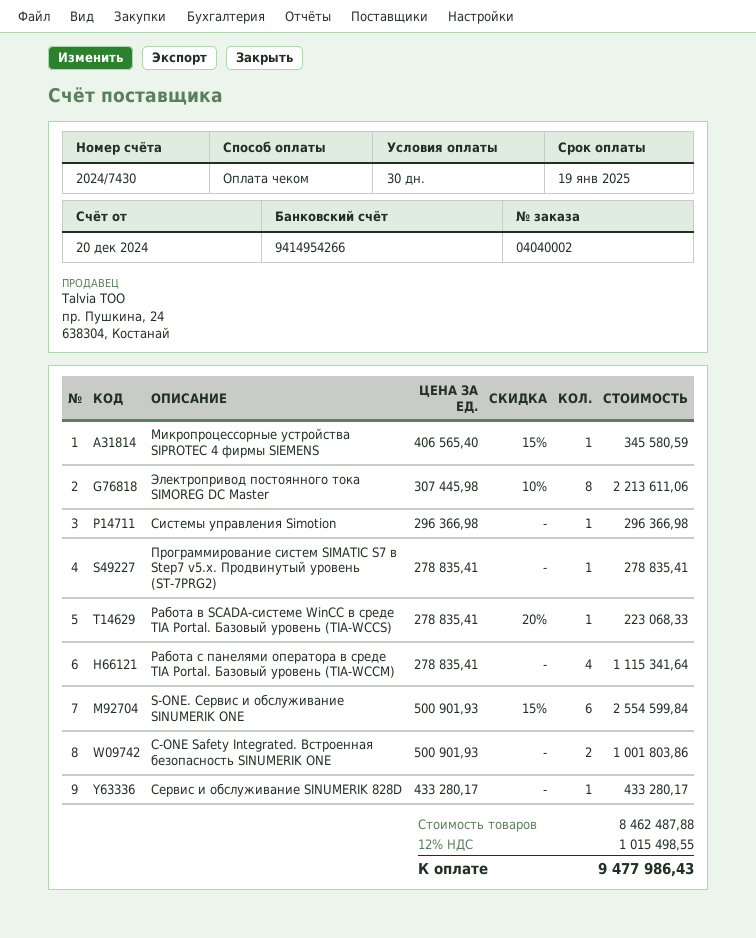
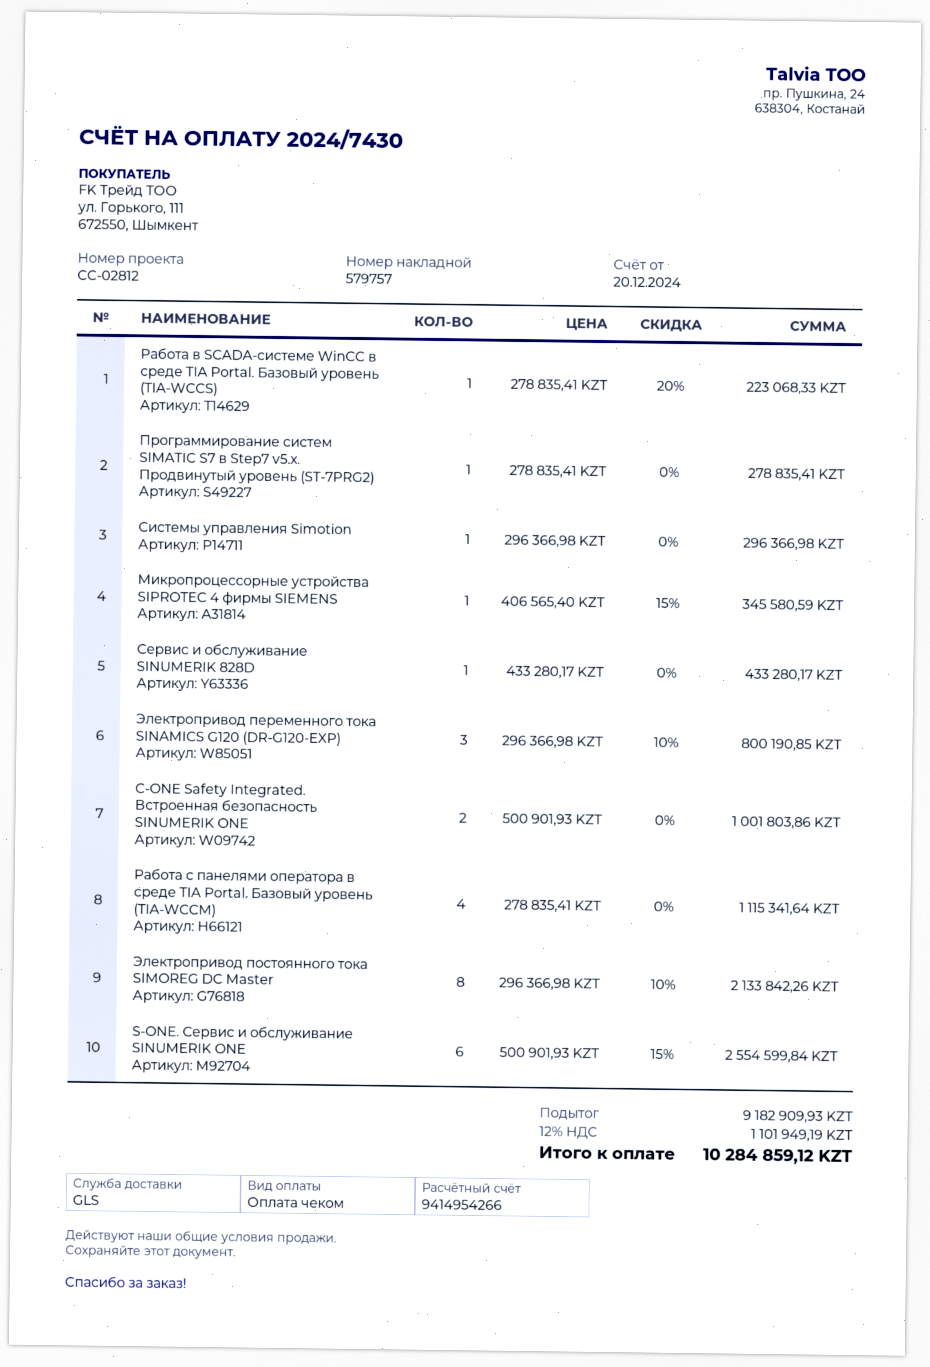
Электропривод постоянного тока SIMOREG DC Master: 8 x 307445.98 - 10% = 2213611.06 -> 8 x 296366.98 - 10% = 2133842.26
Электропривод переменного тока SINAMICS G120 (DR-G120-EXP): none -> 3 x 296366.98 - 10% = 800190.85
subtotal: 8462487.88 -> 9182909.93
tax: 12% = 1015498.55 -> 12% = 1101949.19
total: 9477986.43 -> 10284859.12

